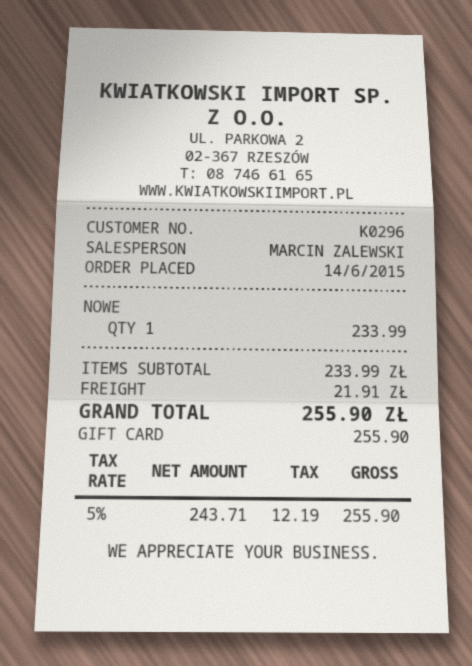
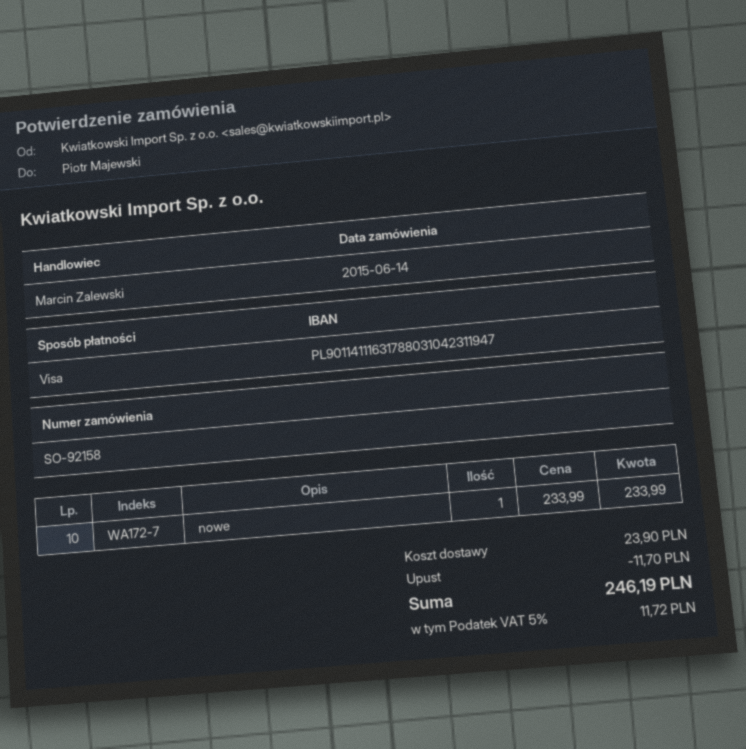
payment method: gift card -> Visa
discount: none -> 11.70
shipping: 21.91 -> 23.90
tax: 5% = 12.19 -> 5% = 11.72
total: 255.90 -> 246.19

